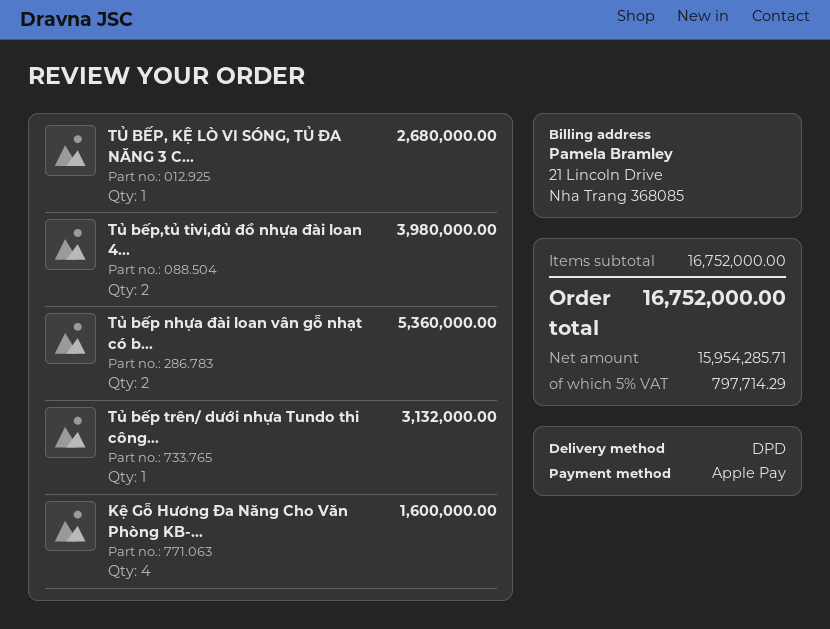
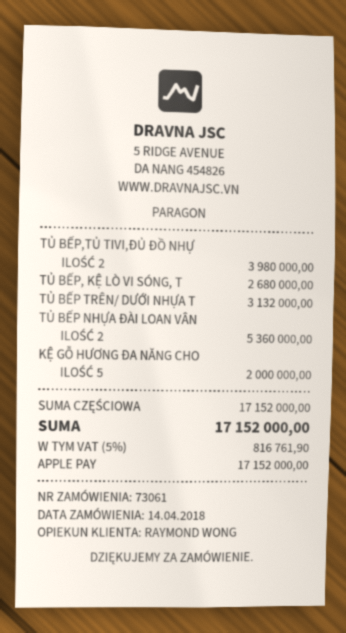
Kệ Gỗ Hương Đa Năng Cho Văn Phòng KB-...: 4 for 1600000.00 -> 5 for 2000000.00
subtotal: 16752000.00 -> 17152000.00
tax: 5% = 797714.29 -> 5% = 816761.90
total: 16752000.00 -> 17152000.00

